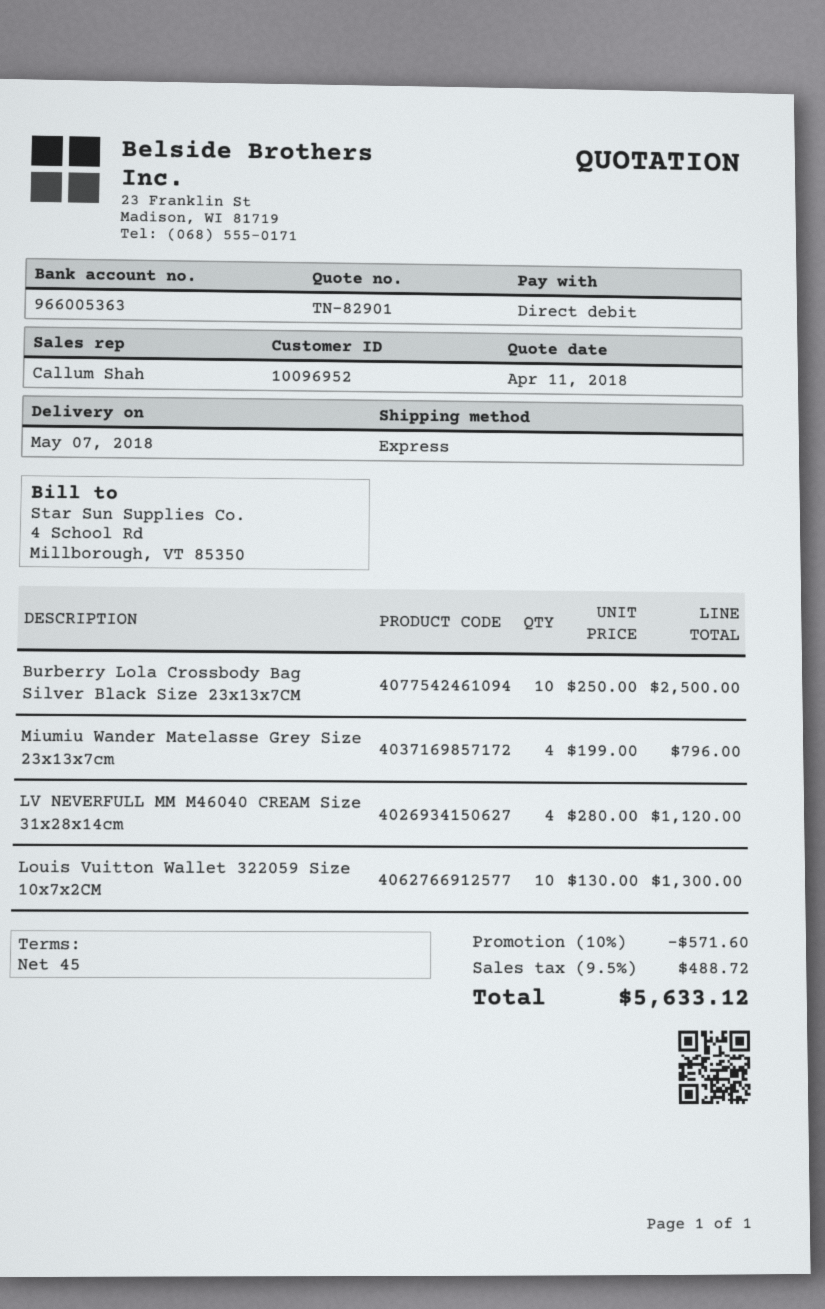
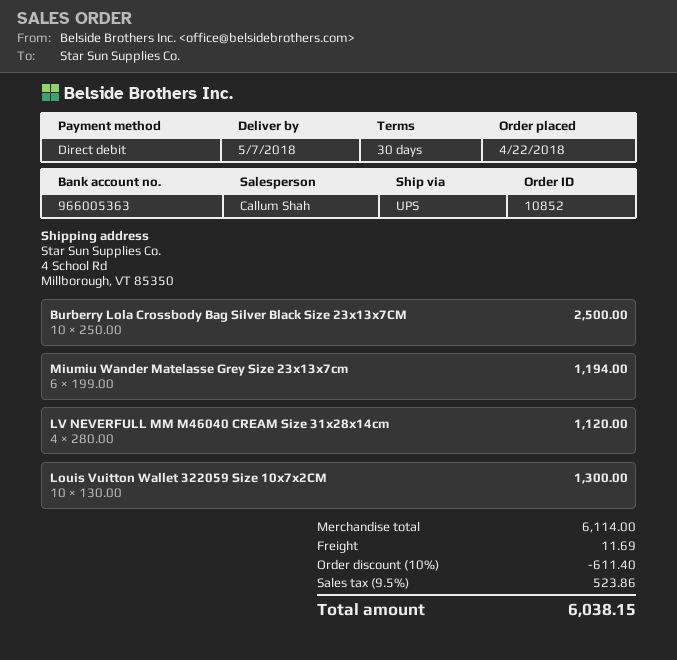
payment terms: 45 days -> 30 days
shipping method: express -> UPS
Miumiu Wander Matelasse Grey Size 23x13x7cm: 4 x 199.00 = 796.00 -> 6 x 199.00 = 1194.00
discount: 10% = 571.60 -> 10% = 611.40
shipping: none -> 11.69
tax: 9.5% = 488.72 -> 9.5% = 523.86
total: 5633.12 -> 6038.15

